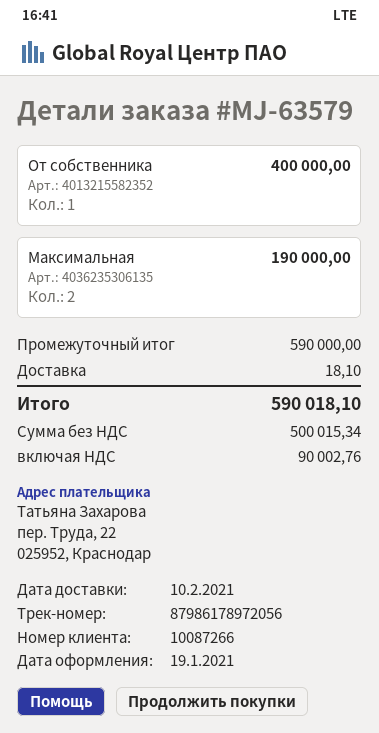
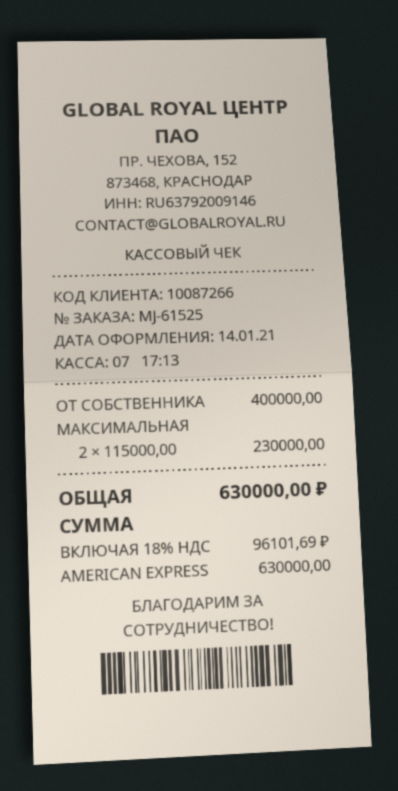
order number: MJ-63579 -> MJ-61525
order date: 2021-01-19 -> 2021-01-14
Максимальная: 2 for 190000.00 -> 2 for 230000.00
shipping: 18.10 -> none
tax: 90002.76 -> 96101.69
total: 590018.10 -> 630000.00

